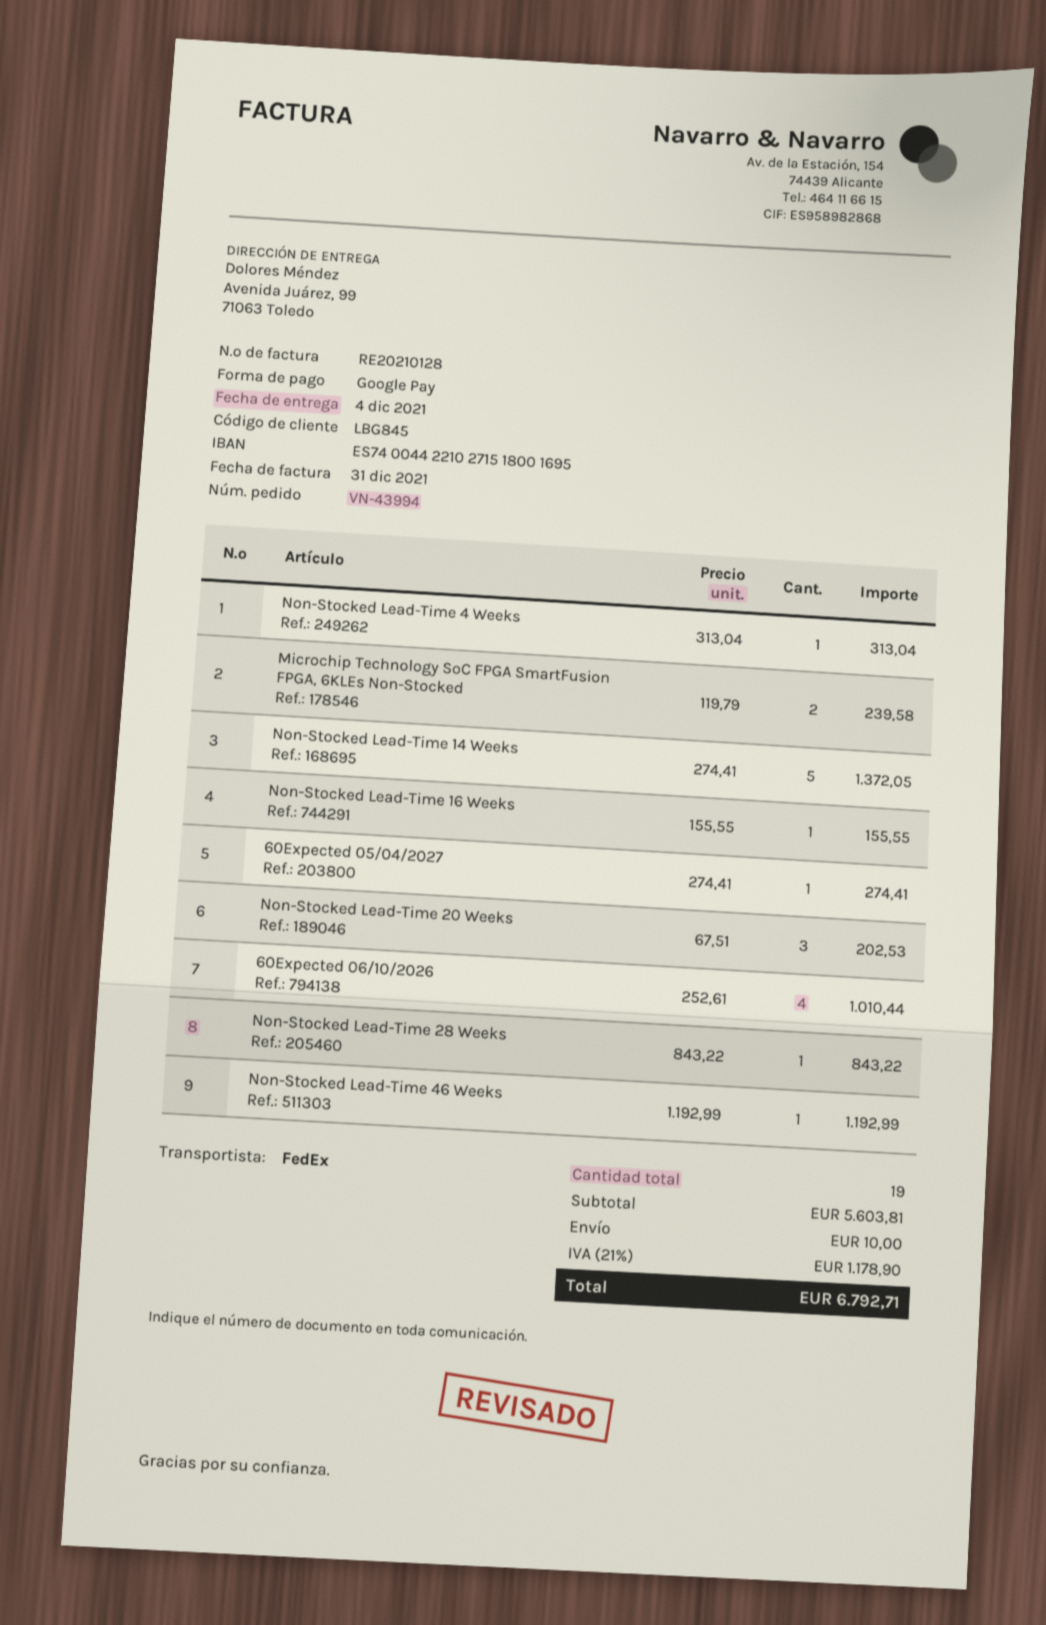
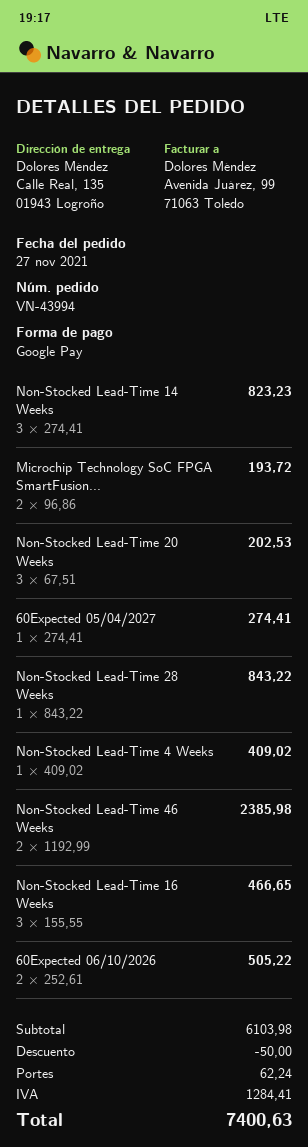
ship to: Avenida Juárez, 99, 71063 Toledo -> Calle Real, 135, 01943 Logroño
Non-Stocked Lead-Time 4 Weeks: 1 x 313.04 = 313.04 -> 1 x 409.02 = 409.02
Microchip Technology SoC FPGA SmartFusion FPGA, 6KLEs Non-Stocked: 2 x 119.79 = 239.58 -> 2 x 96.86 = 193.72
Non-Stocked Lead-Time 14 Weeks: 5 x 274.41 = 1372.05 -> 3 x 274.41 = 823.23
Non-Stocked Lead-Time 16 Weeks: 1 x 155.55 = 155.55 -> 3 x 155.55 = 466.65
60Expected 06/10/2026: 4 x 252.61 = 1010.44 -> 2 x 252.61 = 505.22
Non-Stocked Lead-Time 46 Weeks: 1 x 1192.99 = 1192.99 -> 2 x 1192.99 = 2385.98
subtotal: 5603.81 -> 6103.98
discount: none -> 50.00
shipping: 10.00 -> 62.24
tax: 1178.90 -> 1284.41
total: 6792.71 -> 7400.63

